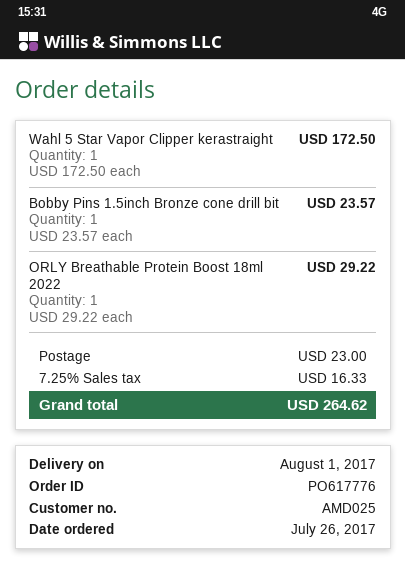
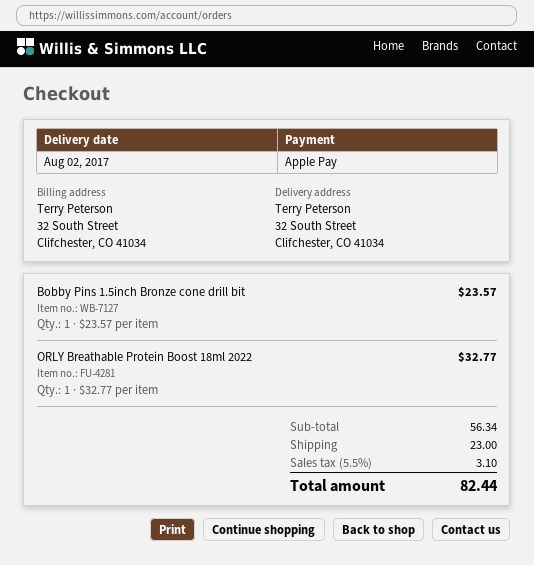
delivery date: 2017-08-01 -> 2017-08-02
Wahl 5 Star Vapor Clipper kerastraight: 1 x 172.50 = 172.50 -> none
ORLY Breathable Protein Boost 18ml 2022: 1 x 29.22 = 29.22 -> 1 x 32.77 = 32.77
tax: 7.25% = 16.33 -> 5.5% = 3.10
total: 264.62 -> 82.44

